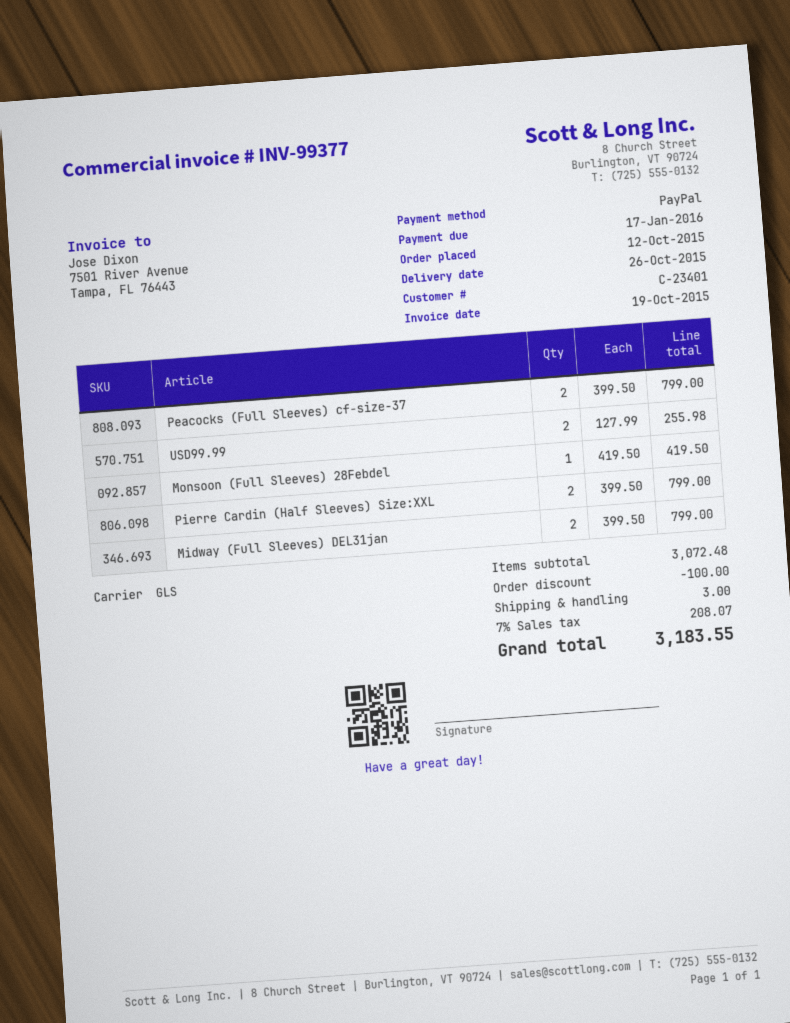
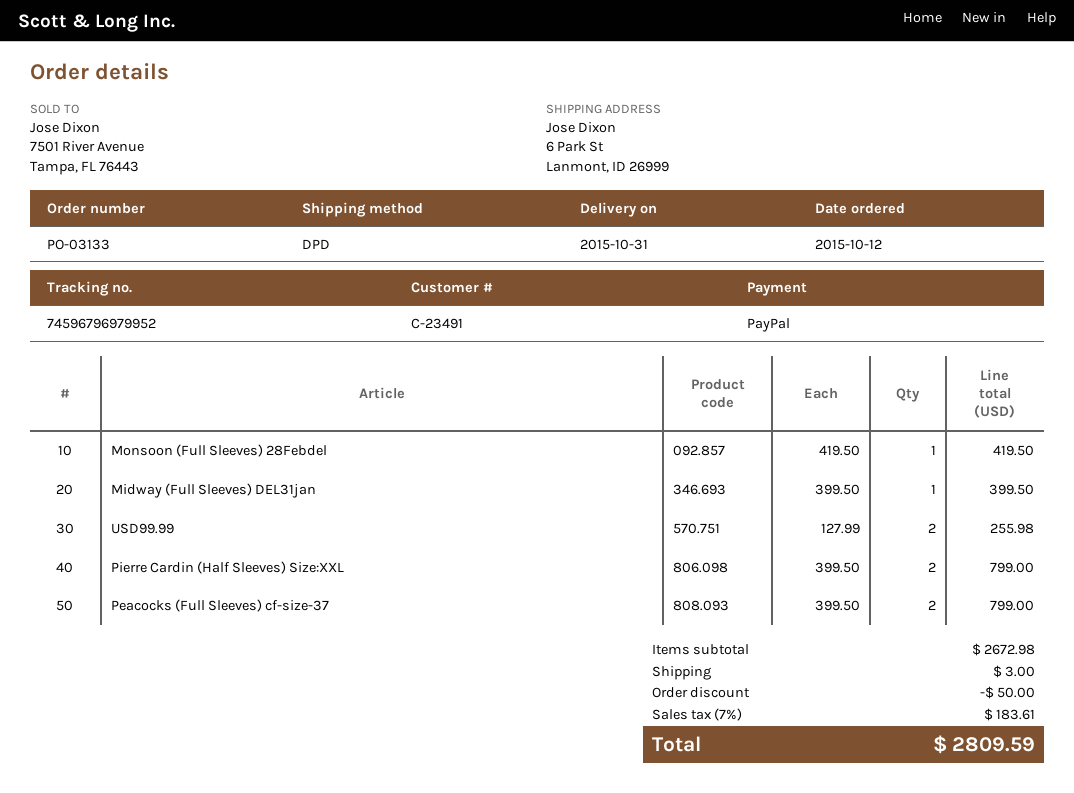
delivery date: 2015-10-26 -> 2015-10-31
customer number: C-23401 -> C-23491
shipping method: GLS -> DPD
Midway (Full Sleeves) DEL31jan: 2 x 399.50 = 799.00 -> 1 x 399.50 = 399.50
subtotal: 3072.48 -> 2672.98
discount: 100.00 -> 50.00
tax: 7% = 208.07 -> 7% = 183.61
total: 3183.55 -> 2809.59

